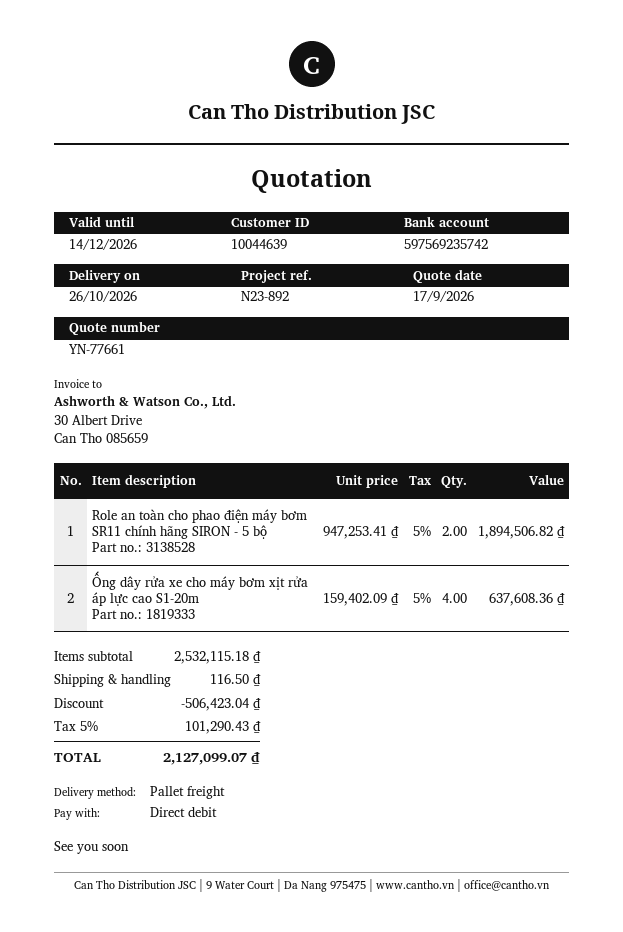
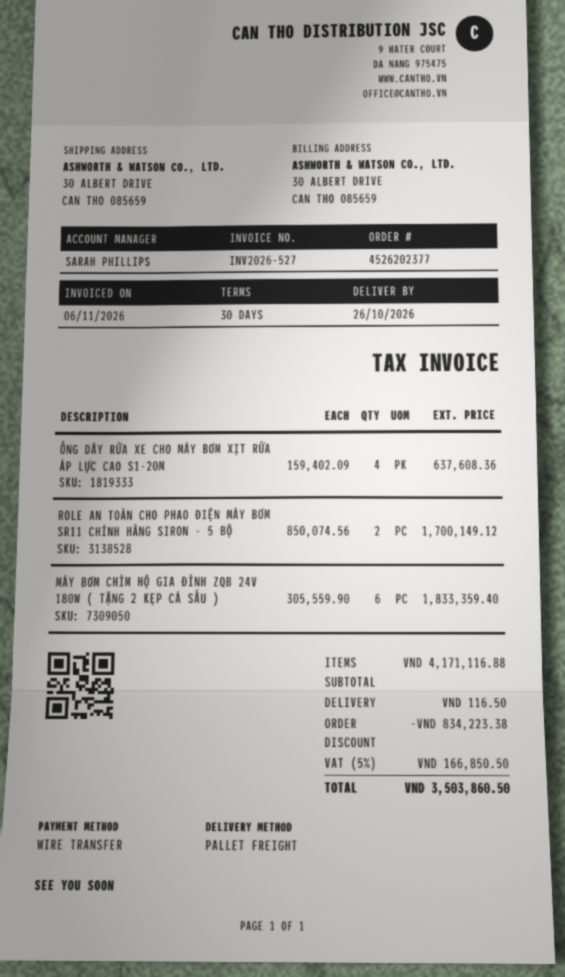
payment method: direct debit -> bank transfer
Role an toàn cho phao điện máy bơm SR11 chính hãng SIRON - 5 bộ: 2 x 947253.41 = 1894506.82 -> 2 x 850074.56 = 1700149.12
MÁY BƠM CHÌM HỘ GIA ĐÌNH ZQB 24V 180W ( TẶNG 2 KẸP CÁ SẤU ): none -> 6 x 305559.90 = 1833359.40
subtotal: 2532115.18 -> 4171116.88
discount: 506423.04 -> 834223.38
tax: 5% = 101290.43 -> 5% = 166850.50
total: 2127099.07 -> 3503860.50

